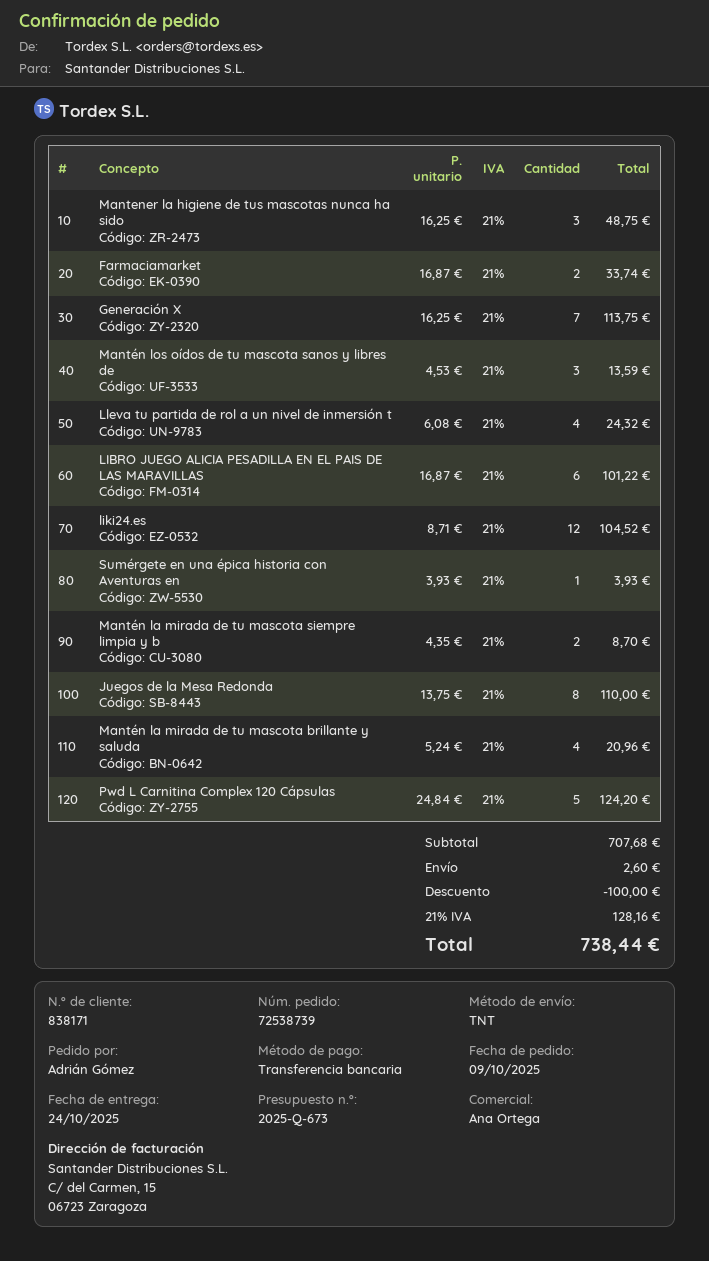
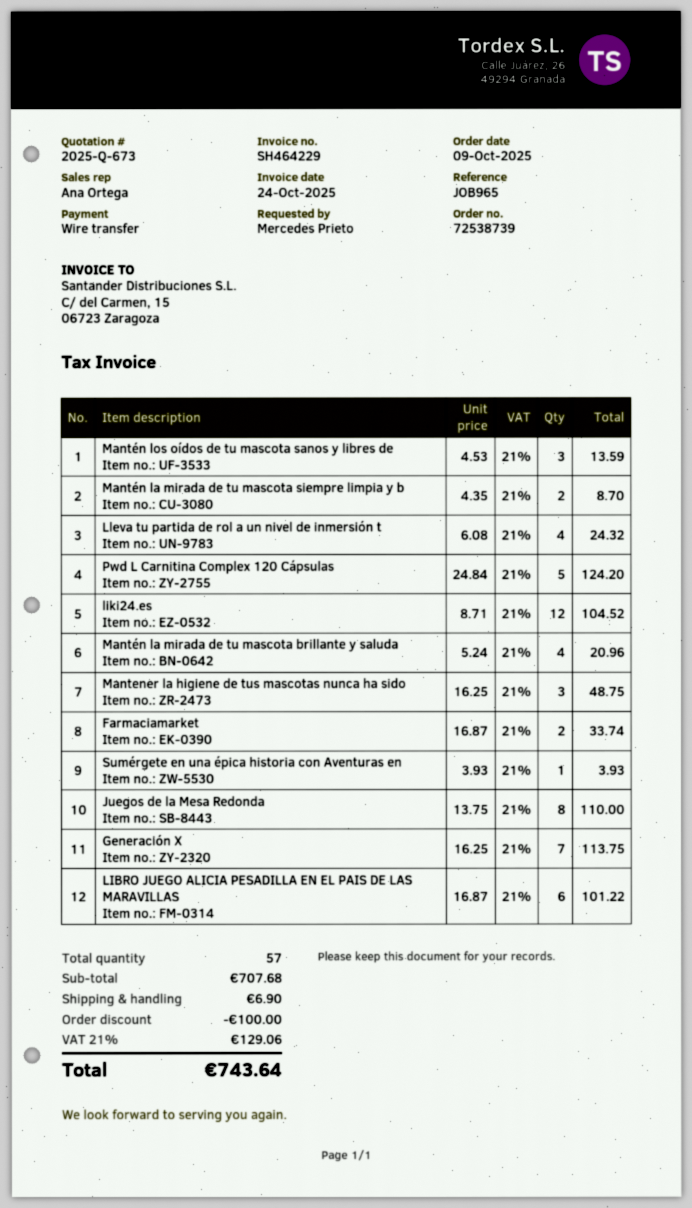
ordered by: Adrián Gómez -> Mercedes Prieto
shipping: 2.60 -> 6.90
tax: 21% = 128.16 -> 21% = 129.06
total: 738.44 -> 743.64

